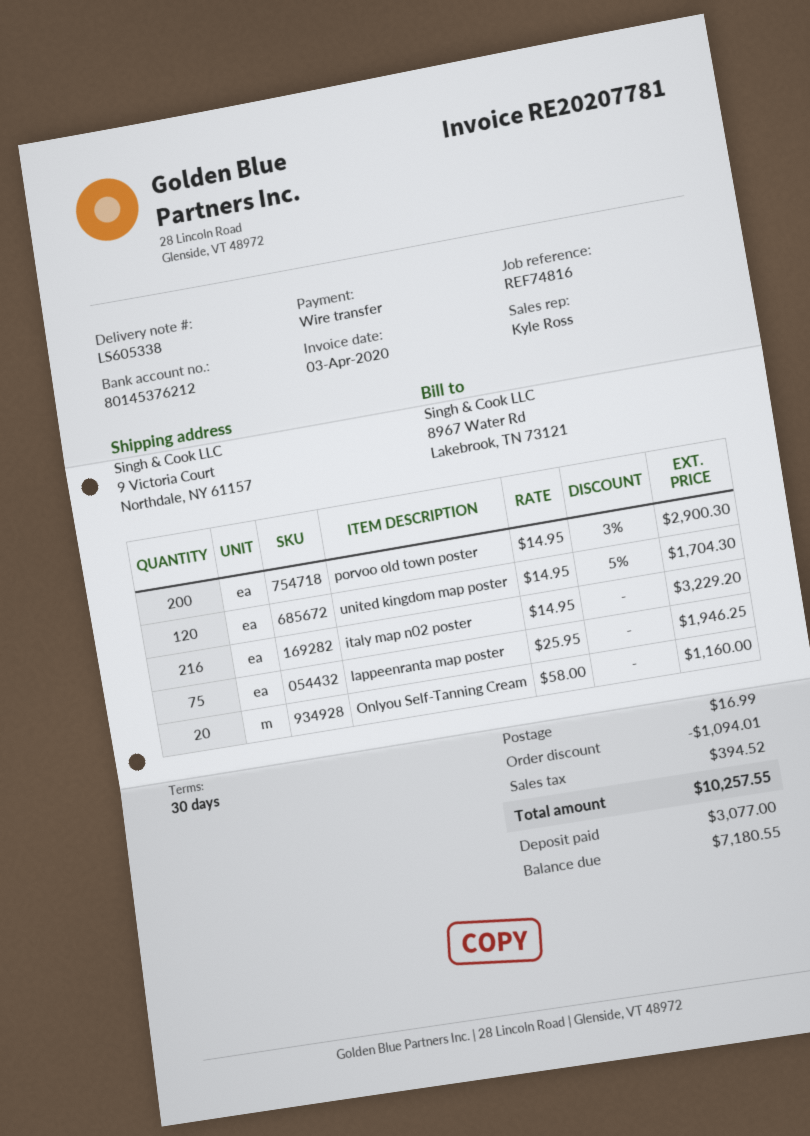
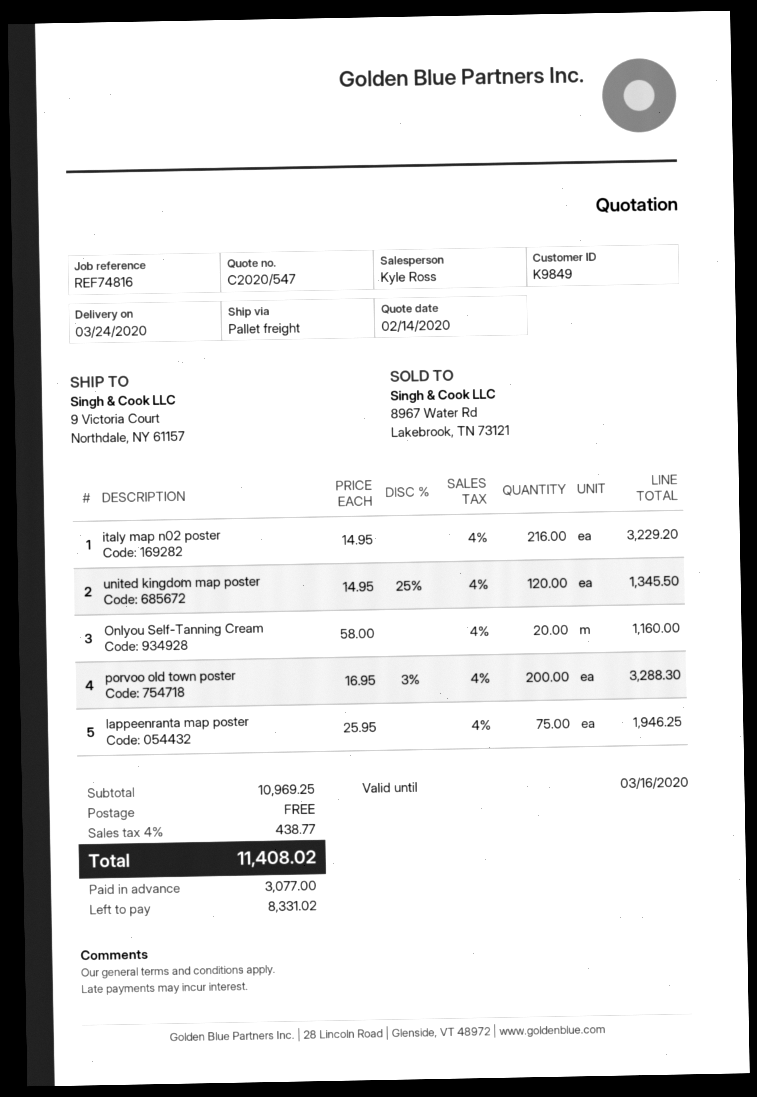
porvoo old town poster: 200 x 14.95 - 3% = 2900.30 -> 200 x 16.95 - 3% = 3288.30
united kingdom map poster: 120 x 14.95 - 5% = 1704.30 -> 120 x 14.95 - 25% = 1345.50
discount: 1094.01 -> none
shipping: 16.99 -> 0.00
tax: 394.52 -> 438.77
total: 10257.55 -> 11408.02
balance: 7180.55 -> 8331.02

